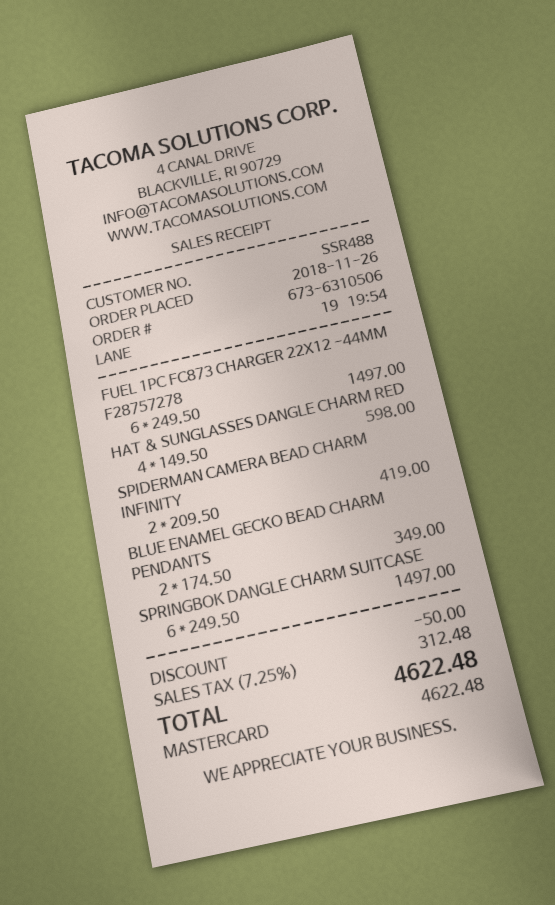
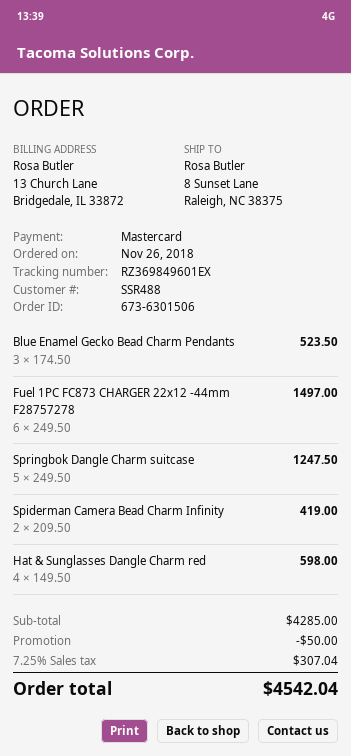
order number: 673-6310506 -> 673-6301506
BLUE ENAMEL GECKO BEAD CHARM PENDANTS: 2 x 174.50 = 349.00 -> 3 x 174.50 = 523.50
SPRINGBOK DANGLE CHARM SUITCASE: 6 x 249.50 = 1497.00 -> 5 x 249.50 = 1247.50
tax: 7.25% = 312.48 -> 7.25% = 307.04
total: 4622.48 -> 4542.04

